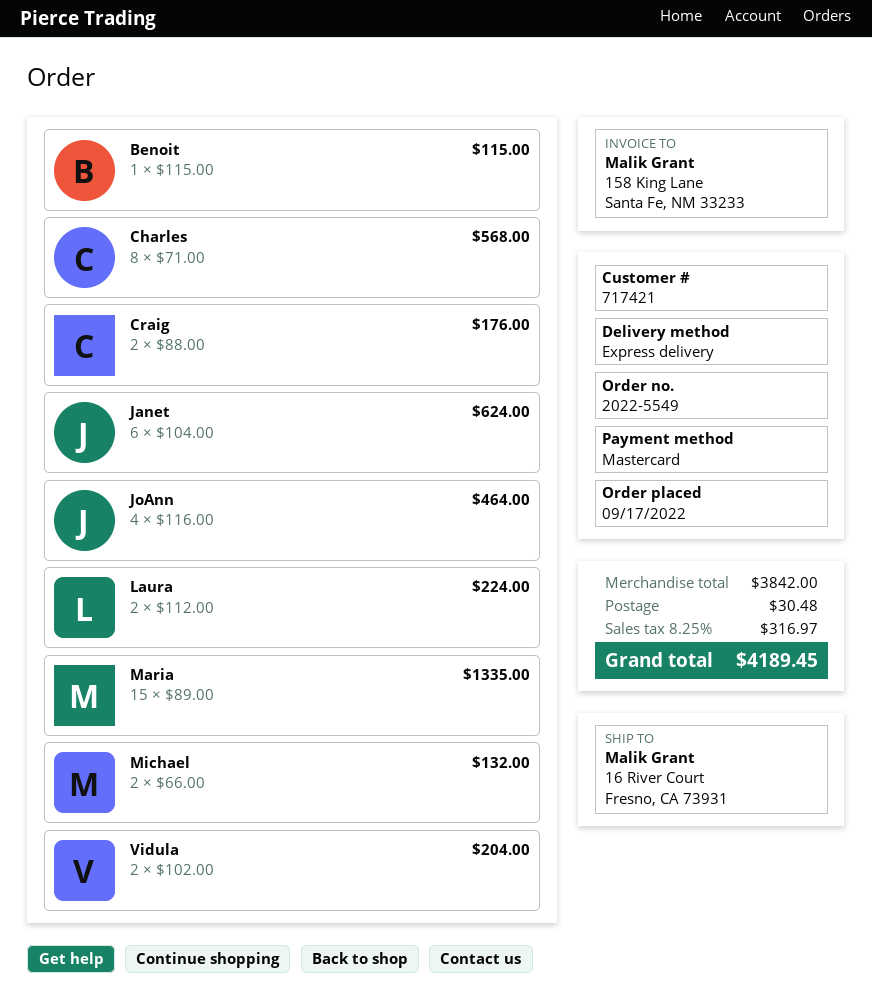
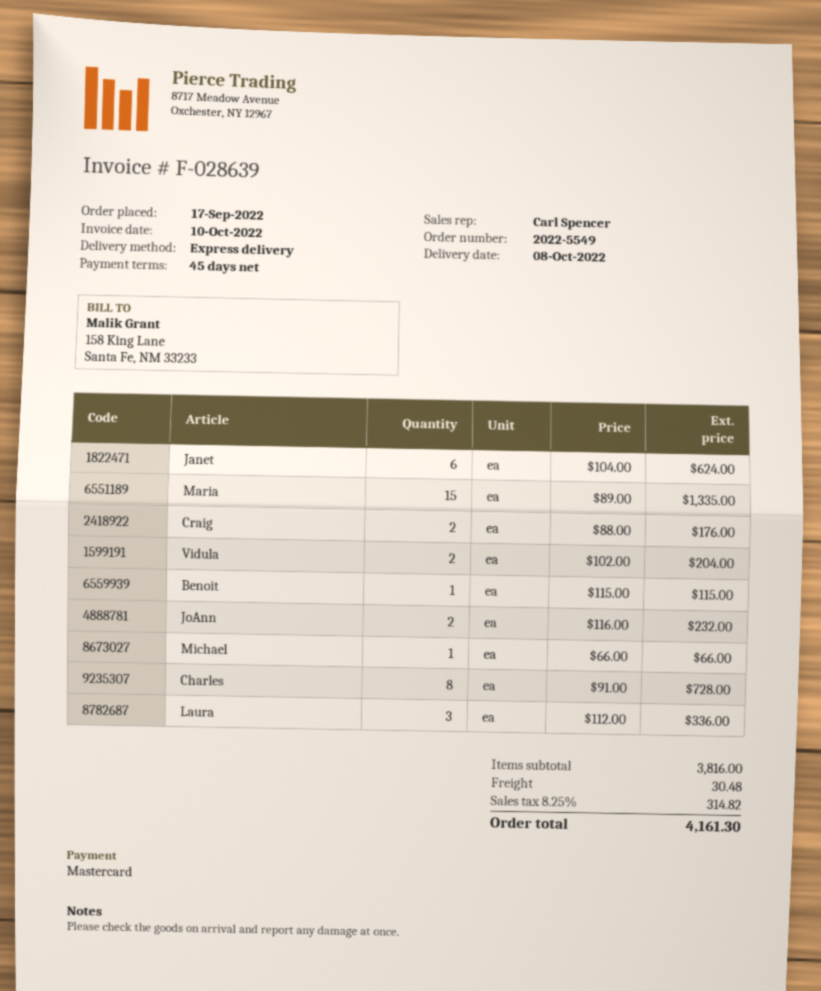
Charles: 8 x 71.00 = 568.00 -> 8 x 91.00 = 728.00
JoAnn: 4 x 116.00 = 464.00 -> 2 x 116.00 = 232.00
Laura: 2 x 112.00 = 224.00 -> 3 x 112.00 = 336.00
Michael: 2 x 66.00 = 132.00 -> 1 x 66.00 = 66.00
subtotal: 3842.00 -> 3816.00
tax: 8.25% = 316.97 -> 8.25% = 314.82
total: 4189.45 -> 4161.30

